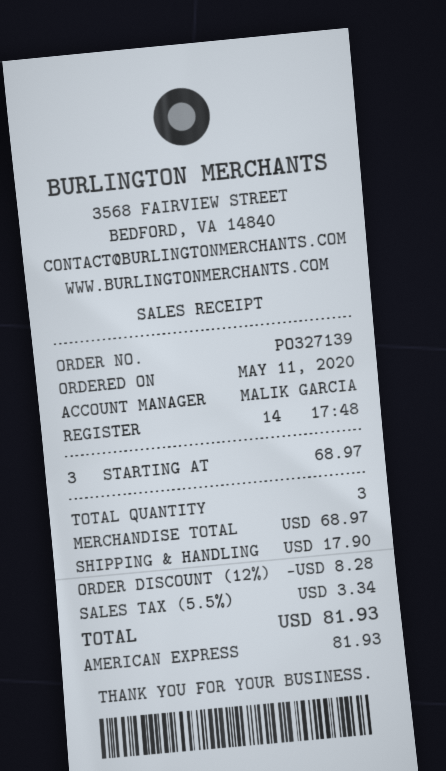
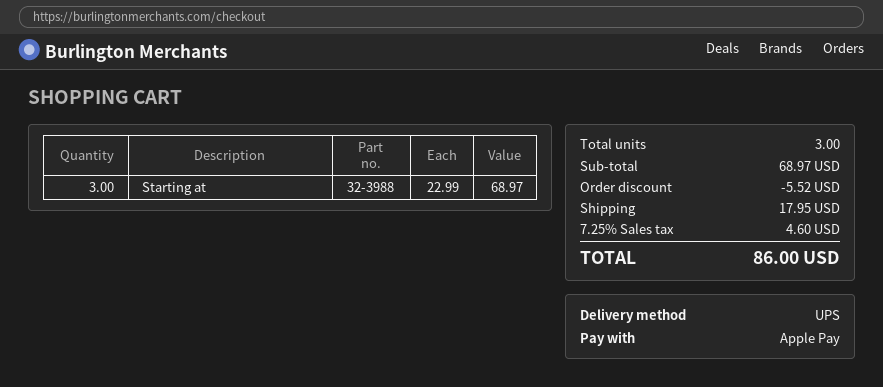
payment method: American Express -> Apple Pay
discount: 8.28 -> 5.52
shipping: 17.90 -> 17.95
tax: 5.5% = 3.34 -> 7.25% = 4.60
total: 81.93 -> 86.00

